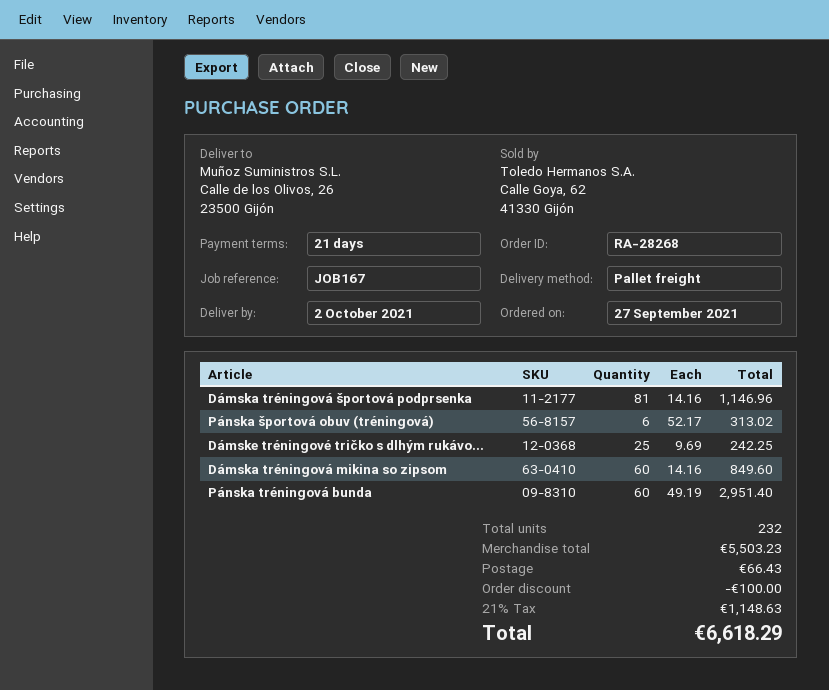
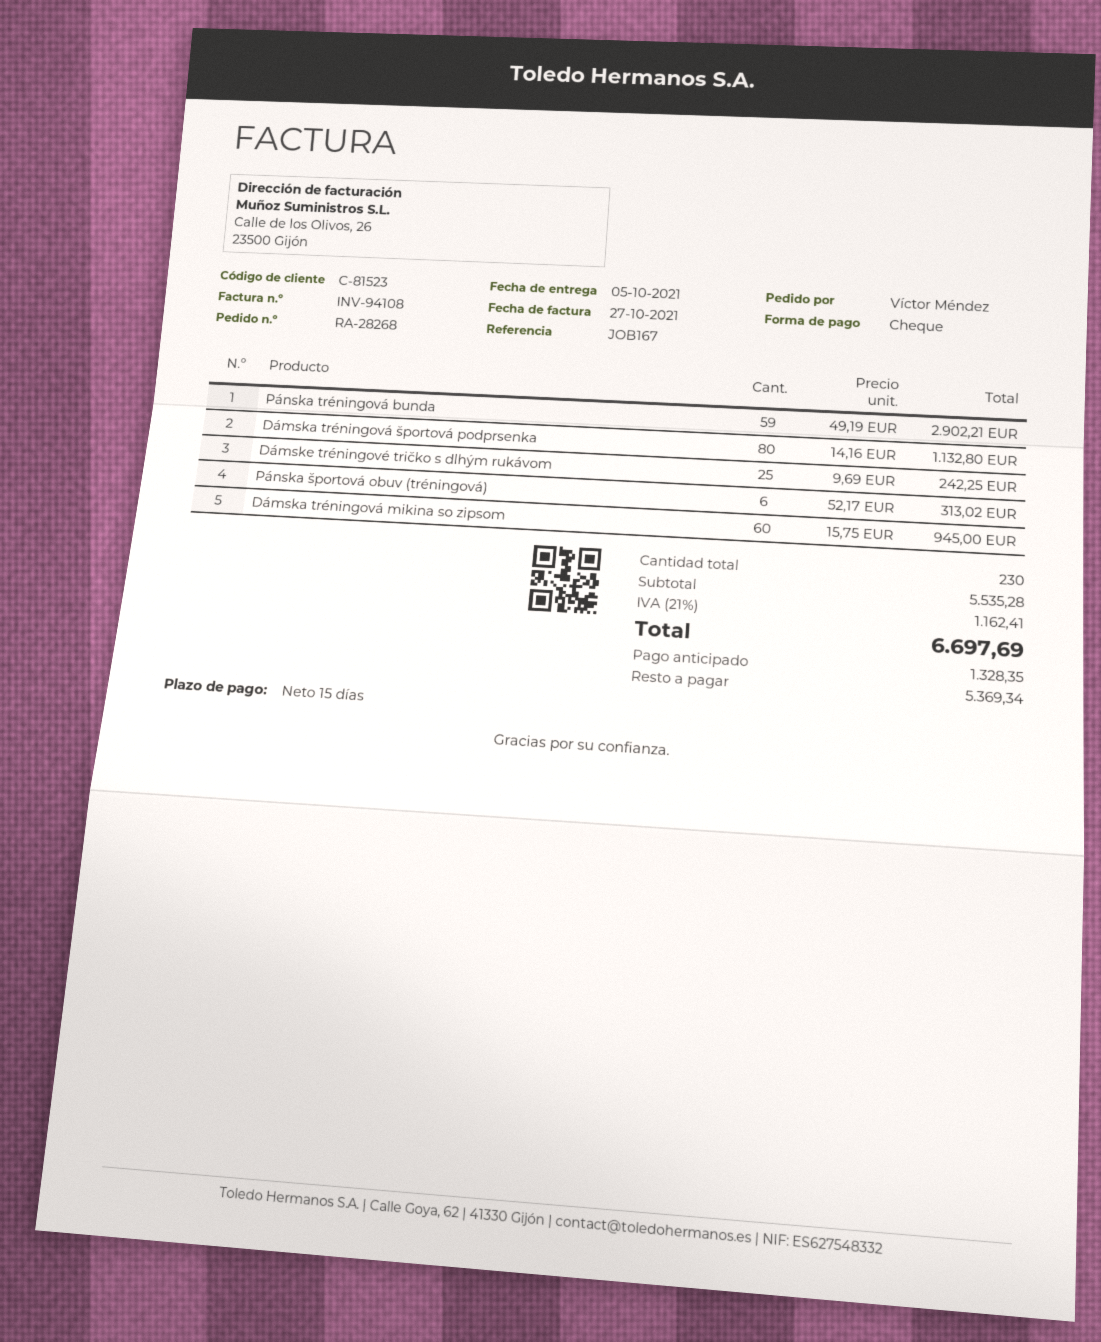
delivery date: 2021-10-02 -> 2021-10-05
payment terms: 21 days -> 15 days
Dámska tréningová športová podprsenka: 81 x 14.16 = 1146.96 -> 80 x 14.16 = 1132.80
Dámska tréningová mikina so zipsom: 60 x 14.16 = 849.60 -> 60 x 15.75 = 945.00
Pánska tréningová bunda: 60 x 49.19 = 2951.40 -> 59 x 49.19 = 2902.21
total quantity: 232 -> 230
subtotal: 5503.23 -> 5535.28
discount: 100.00 -> none
shipping: 66.43 -> none
tax: 21% = 1148.63 -> 21% = 1162.41
total: 6618.29 -> 6697.69

